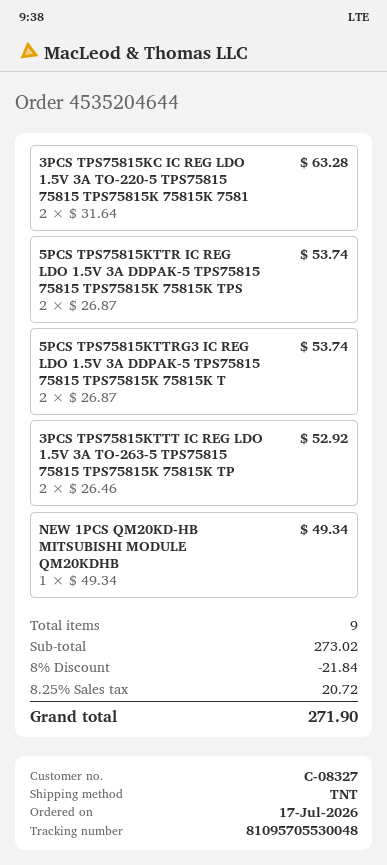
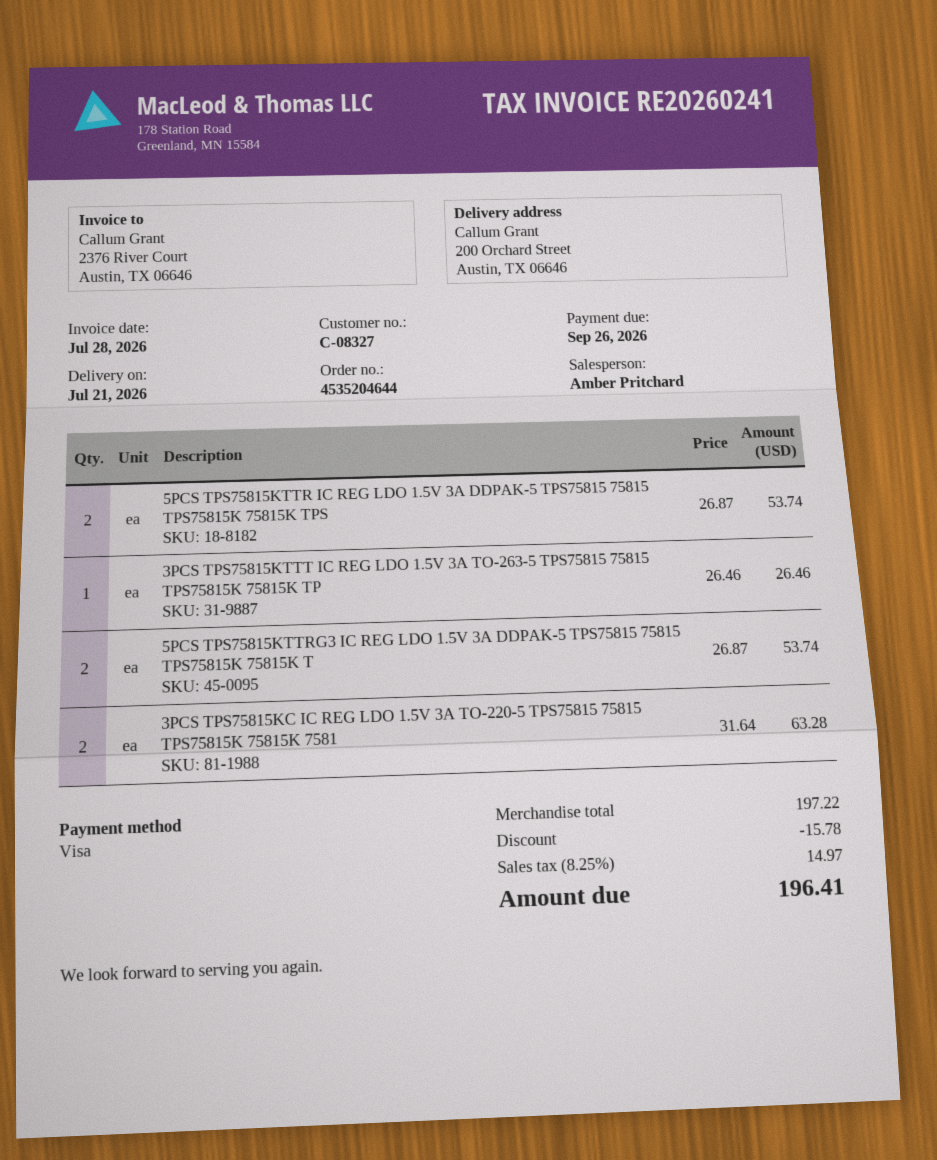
3PCS TPS75815KTTT IC REG LDO 1.5V 3A TO-263-5 TPS75815 75815 TPS75815K 75815K TP: 2 x 26.46 = 52.92 -> 1 x 26.46 = 26.46
NEW 1PCS QM20KD-HB MITSUBISHI MODULE QM20KDHB: 1 x 49.34 = 49.34 -> none
subtotal: 273.02 -> 197.22
discount: 21.84 -> 15.78
tax: 8.25% = 20.72 -> 8.25% = 14.97
total: 271.90 -> 196.41

